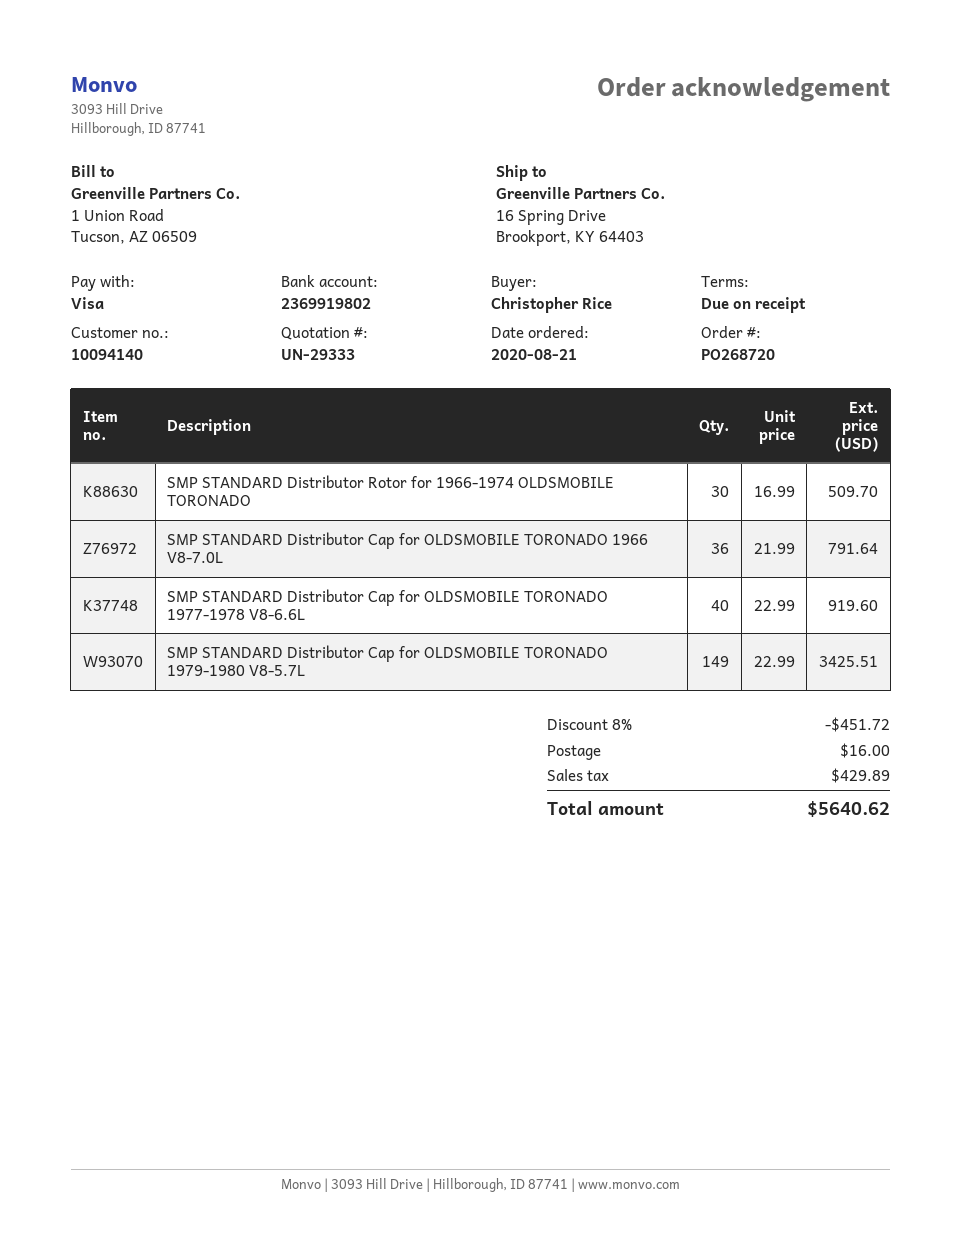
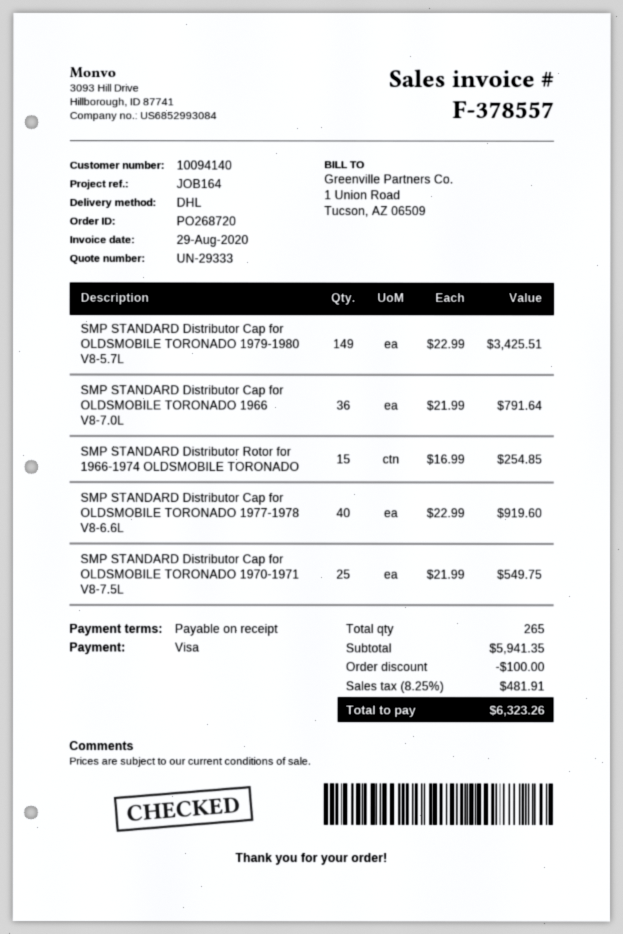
SMP STANDARD Distributor Rotor for 1966-1974 OLDSMOBILE TORONADO: 30 x 16.99 = 509.70 -> 15 x 16.99 = 254.85
SMP STANDARD Distributor Cap for OLDSMOBILE TORONADO 1970-1971 V8-7.5L: none -> 25 x 21.99 = 549.75
discount: 451.72 -> 100.00
shipping: 16.00 -> none
tax: 429.89 -> 481.91
total: 5640.62 -> 6323.26

